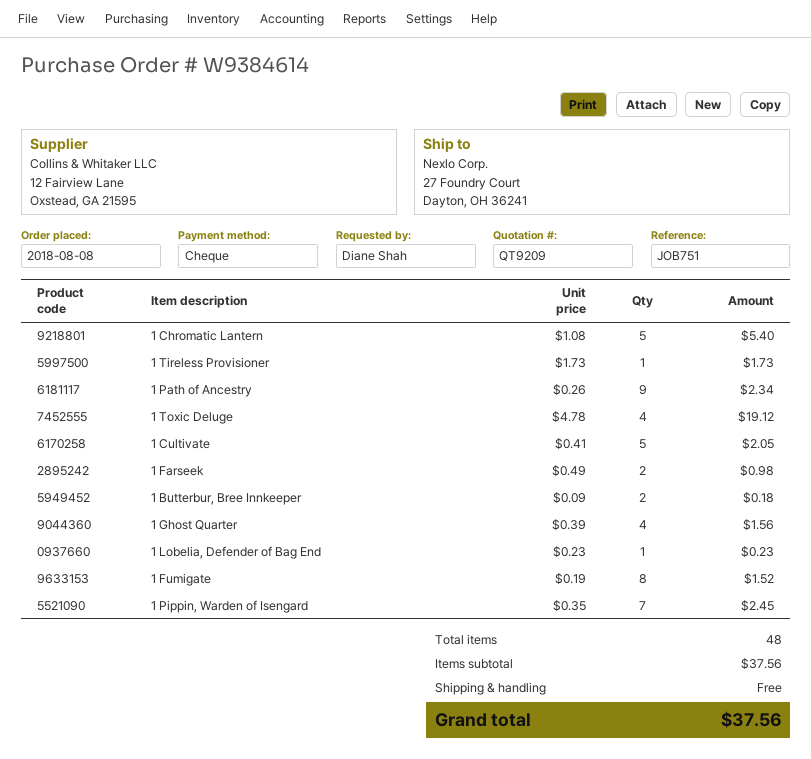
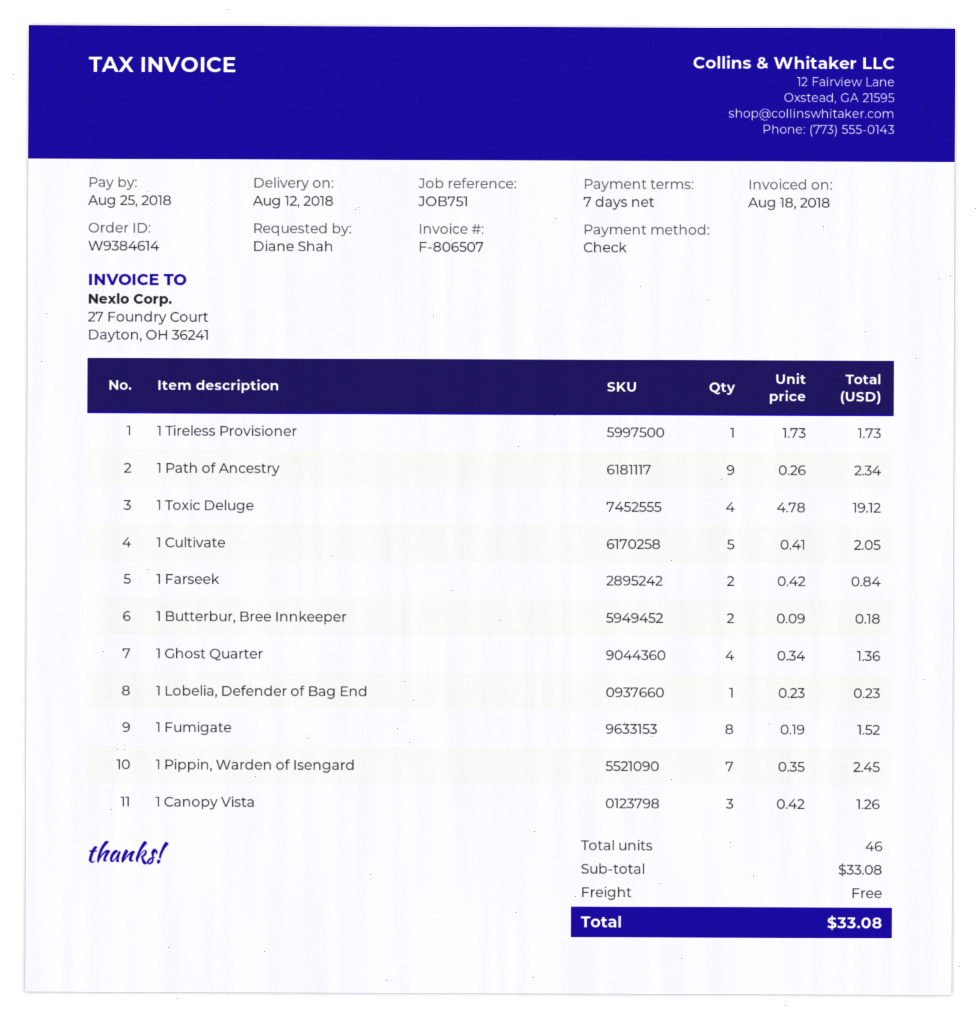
1 Chromatic Lantern: 5 x 1.08 = 5.40 -> none
1 Farseek: 2 x 0.49 = 0.98 -> 2 x 0.42 = 0.84
1 Ghost Quarter: 4 x 0.39 = 1.56 -> 4 x 0.34 = 1.36
1 Canopy Vista: none -> 3 x 0.42 = 1.26
total quantity: 48 -> 46
subtotal: 37.56 -> 33.08
total: 37.56 -> 33.08

